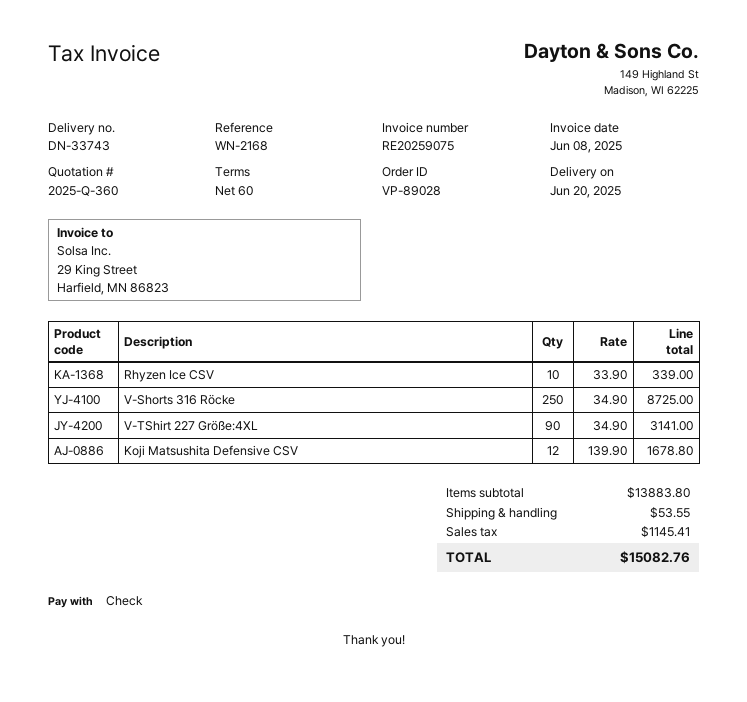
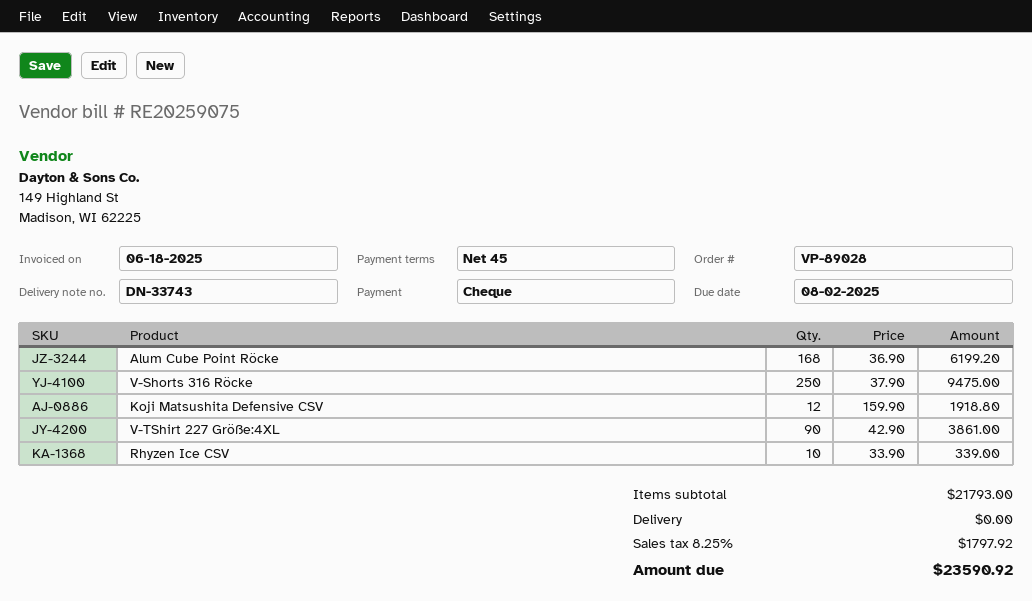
invoice date: 2025-06-08 -> 2025-06-18
payment terms: 60 days -> 45 days
V-Shorts 316 Röcke: 250 x 34.90 = 8725.00 -> 250 x 37.90 = 9475.00
V-TShirt 227 Größe:4XL: 90 x 34.90 = 3141.00 -> 90 x 42.90 = 3861.00
Koji Matsushita Defensive CSV: 12 x 139.90 = 1678.80 -> 12 x 159.90 = 1918.80
Alum Cube Point Röcke: none -> 168 x 36.90 = 6199.20
subtotal: 13883.80 -> 21793.00
shipping: 53.55 -> 0.00
tax: 1145.41 -> 1797.92
total: 15082.76 -> 23590.92

